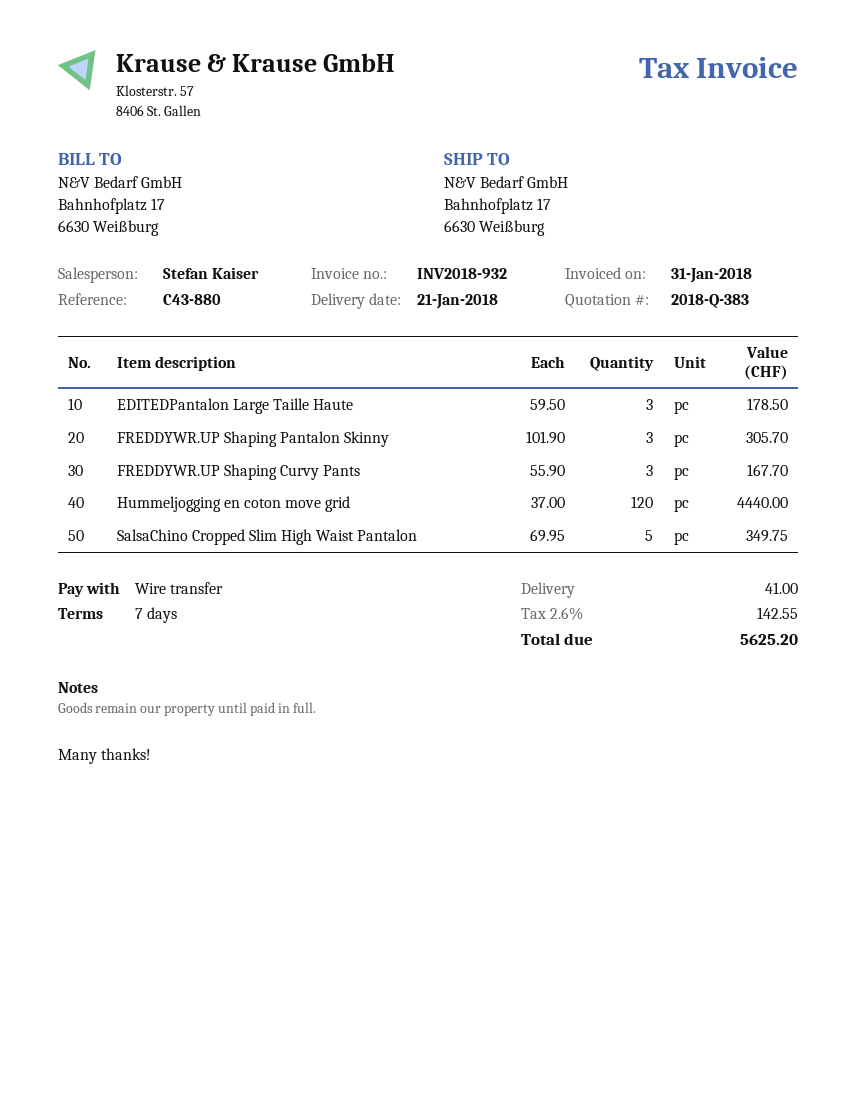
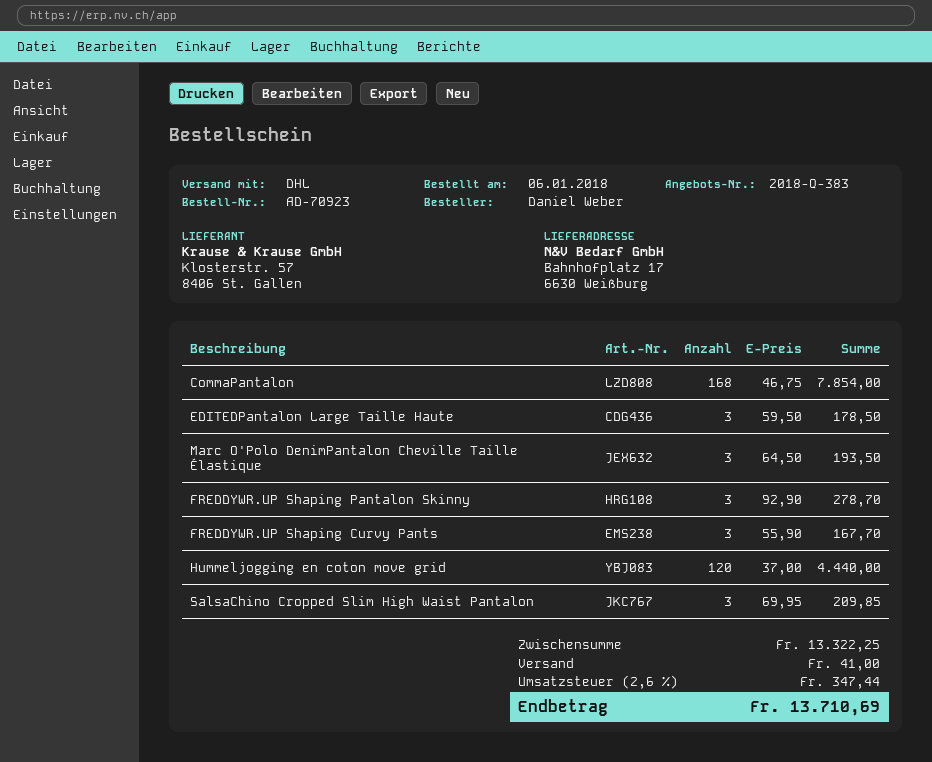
FREDDYWR.UP Shaping Pantalon Skinny: 3 x 101.90 = 305.70 -> 3 x 92.90 = 278.70
SalsaChino Cropped Slim High Waist Pantalon: 5 x 69.95 = 349.75 -> 3 x 69.95 = 209.85
CommaPantalon: none -> 168 x 46.75 = 7854.00
Marc O'Polo DenimPantalon Cheville Taille Élastique: none -> 3 x 64.50 = 193.50
tax: 2.6% = 142.55 -> 2.6% = 347.44
total: 5625.20 -> 13710.69

